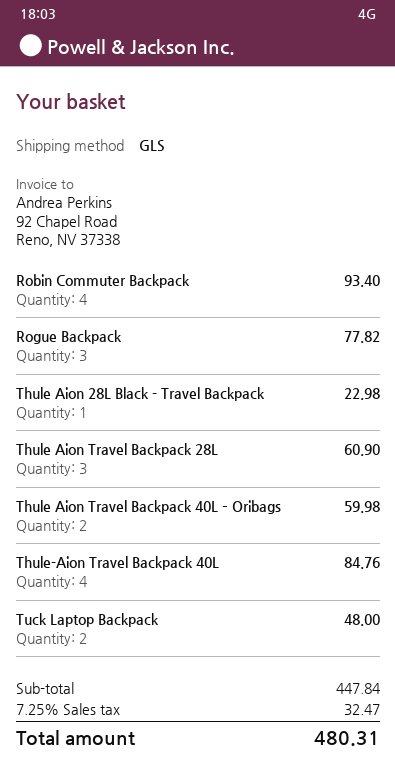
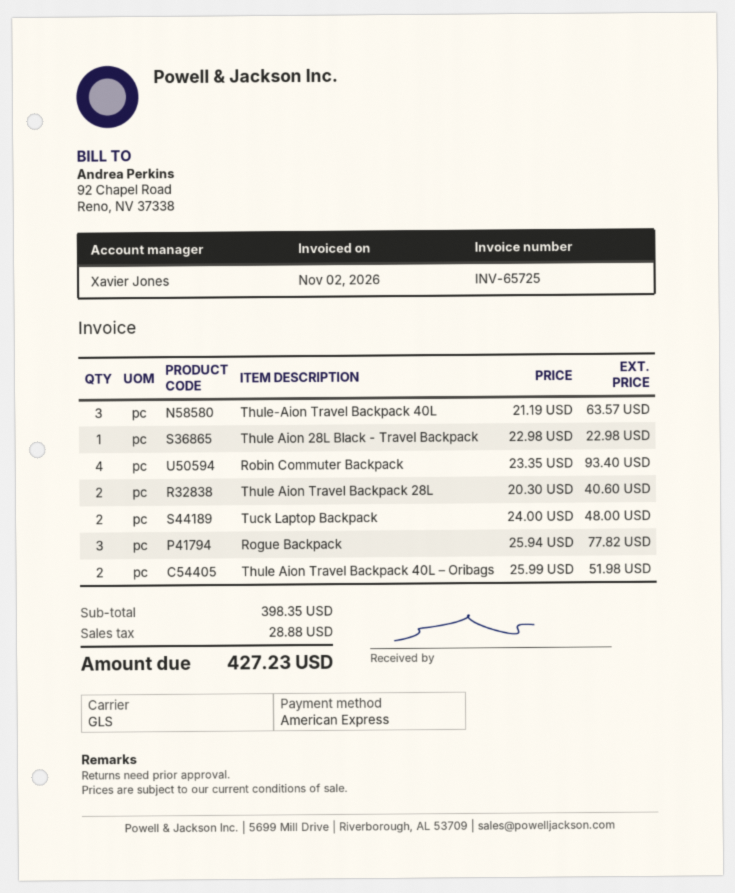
Thule Aion Travel Backpack 28L: 3 for 60.90 -> 2 for 40.60
Thule Aion Travel Backpack 40L – Oribags: 2 for 59.98 -> 2 for 51.98
Thule-Aion Travel Backpack 40L: 4 for 84.76 -> 3 for 63.57
subtotal: 447.84 -> 398.35
tax: 32.47 -> 28.88
total: 480.31 -> 427.23

